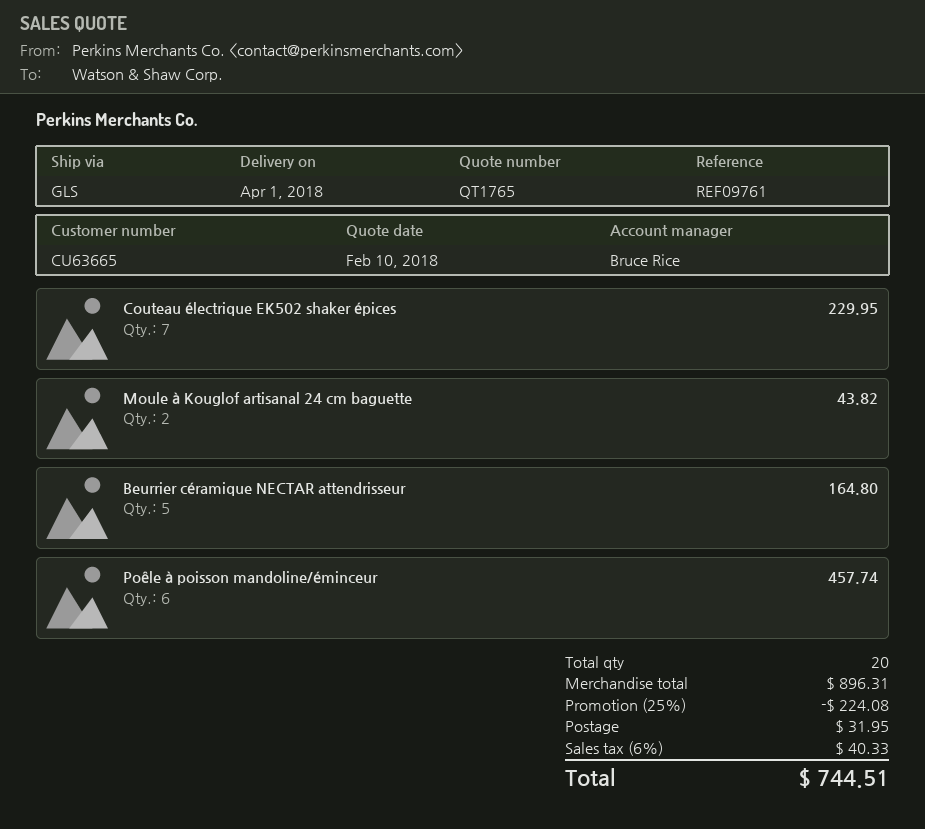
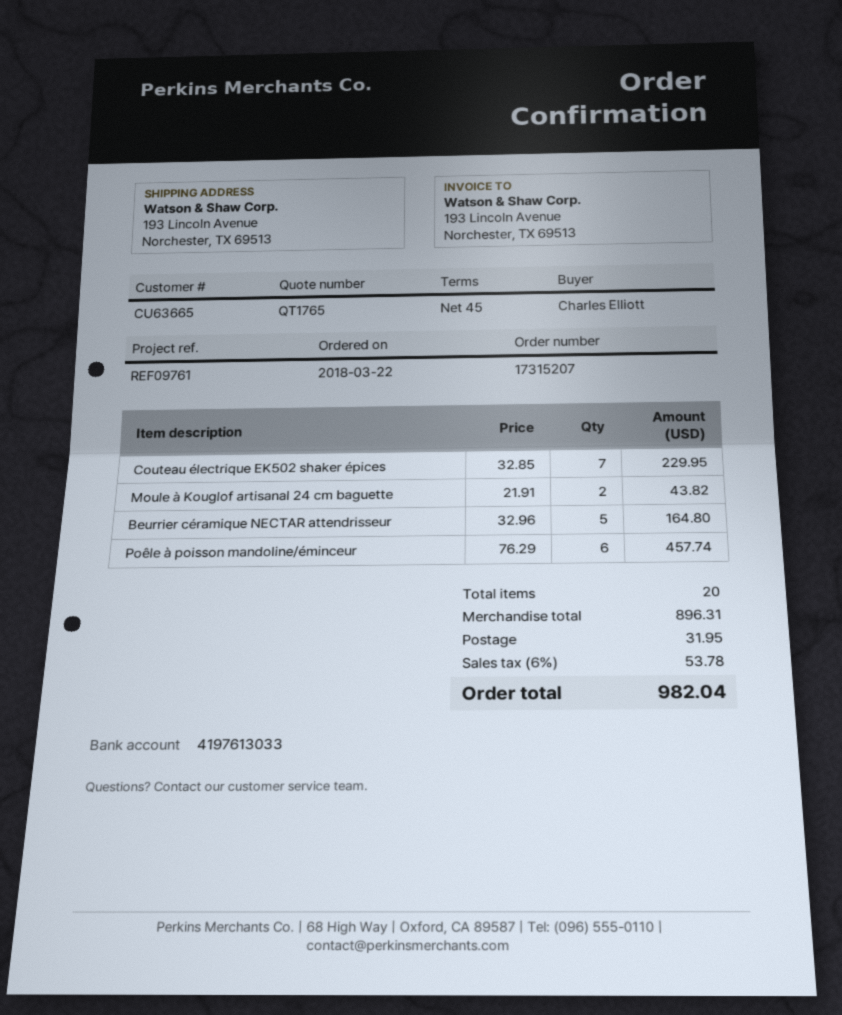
discount: 25% = 224.08 -> none
tax: 6% = 40.33 -> 6% = 53.78
total: 744.51 -> 982.04

